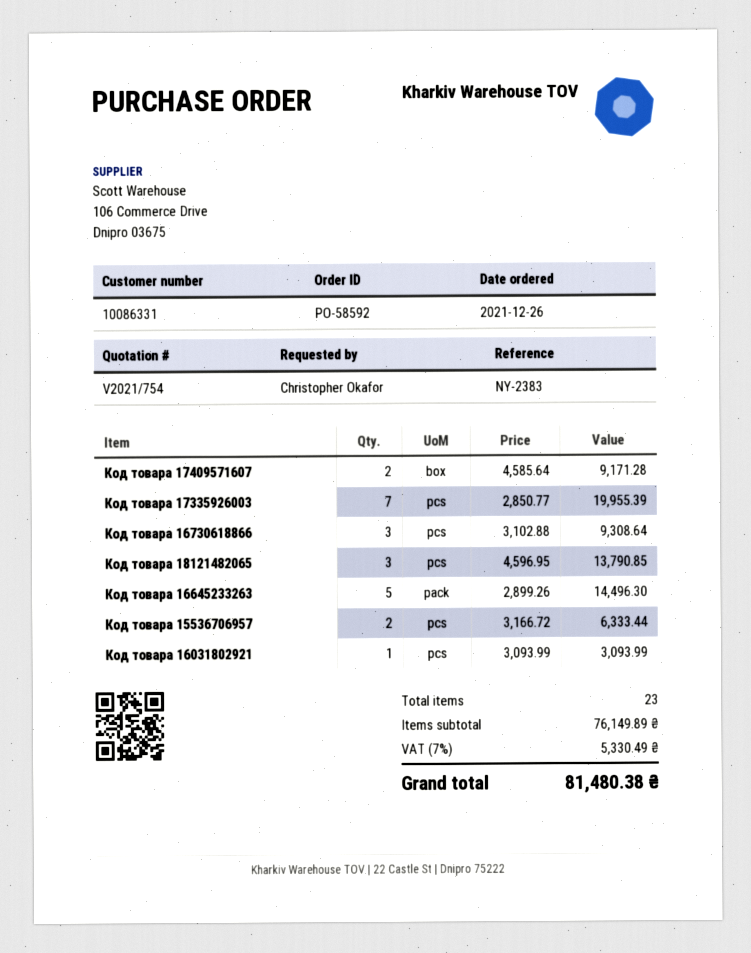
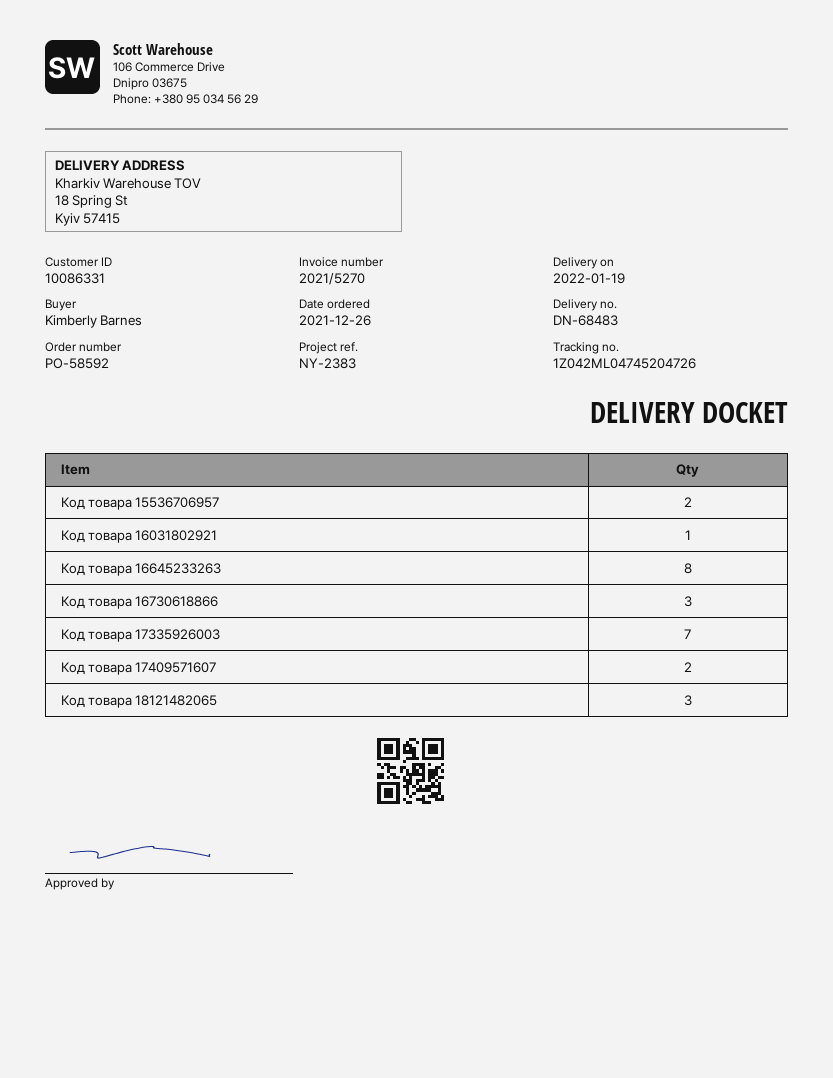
ordered by: Christopher Okafor -> Kimberly Barnes
Код товара 16645233263: 5 -> 8

